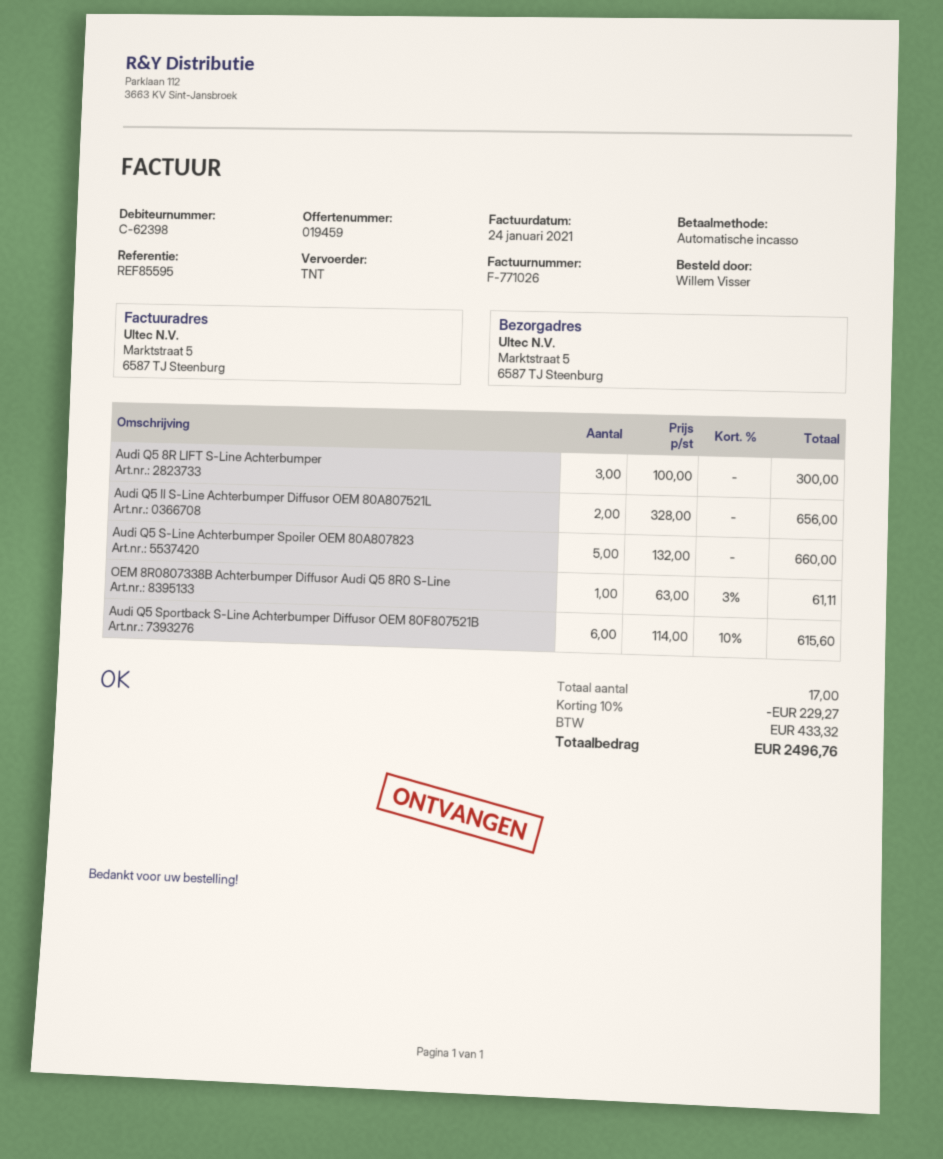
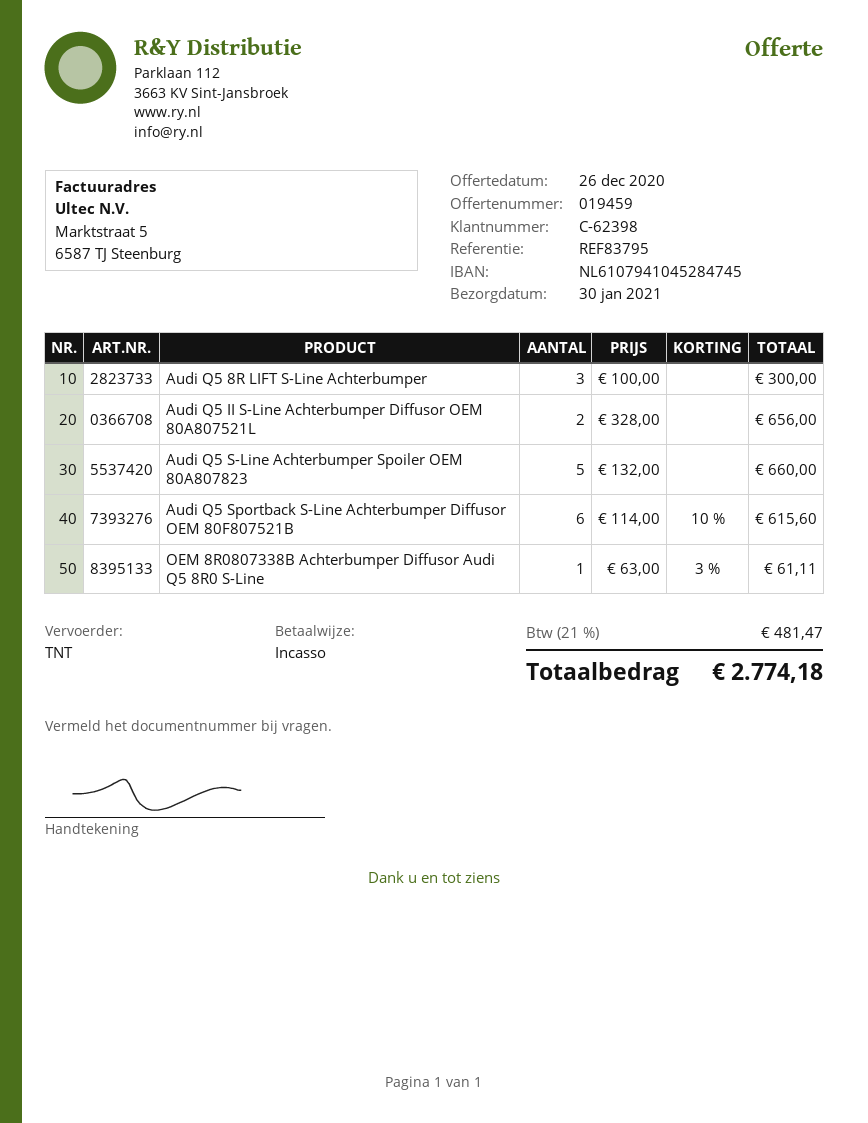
reference: REF85595 -> REF83795
discount: 10% = 229.27 -> none
tax: 433.32 -> 481.47
total: 2496.76 -> 2774.18

